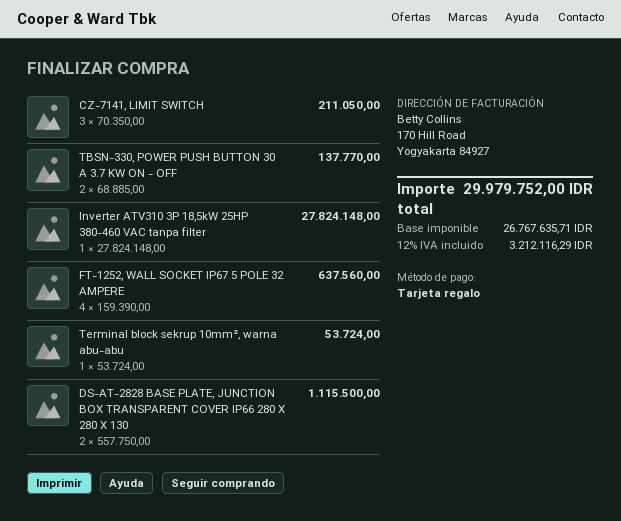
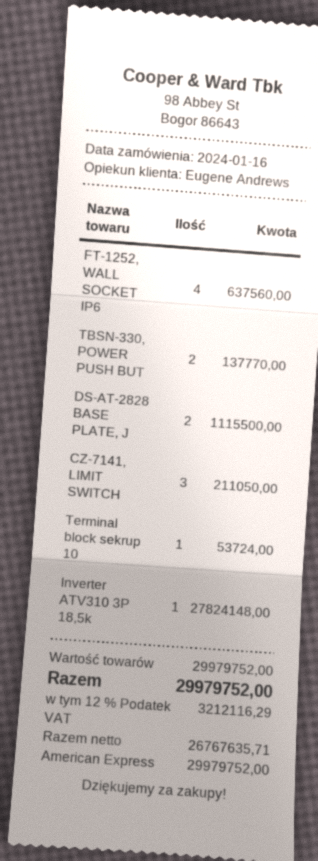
payment method: gift card -> American Express

